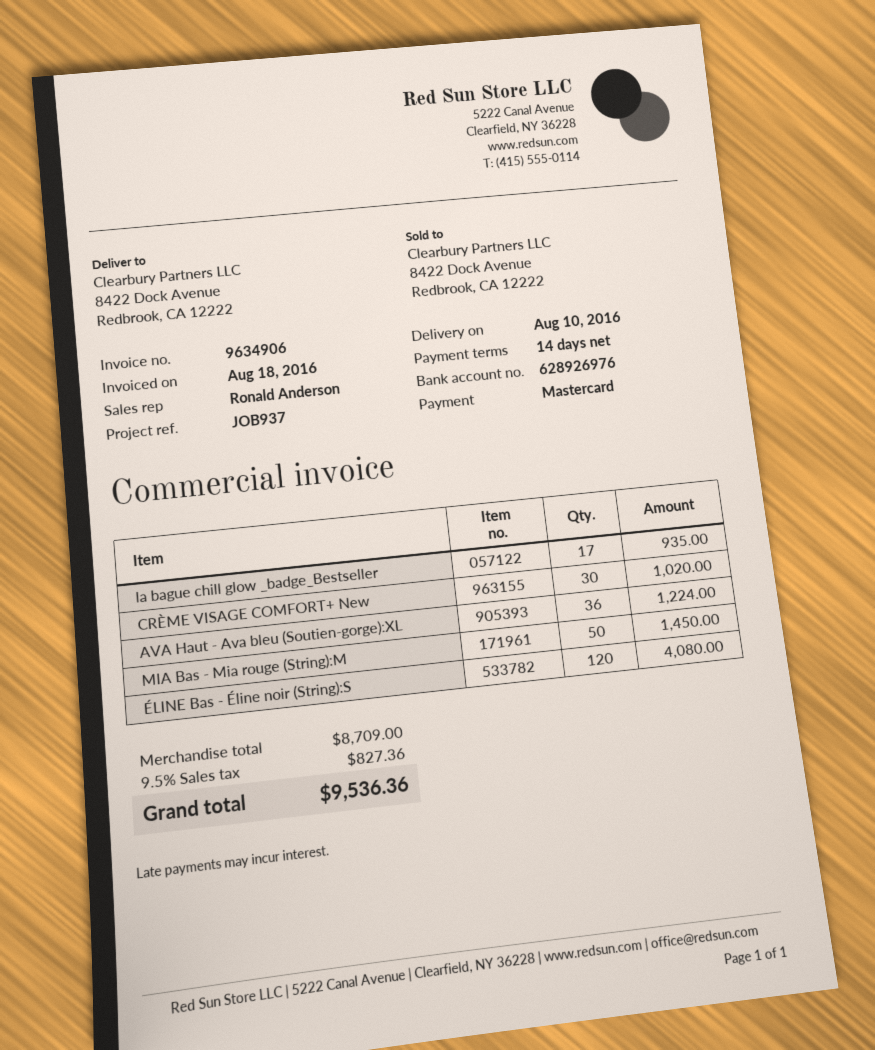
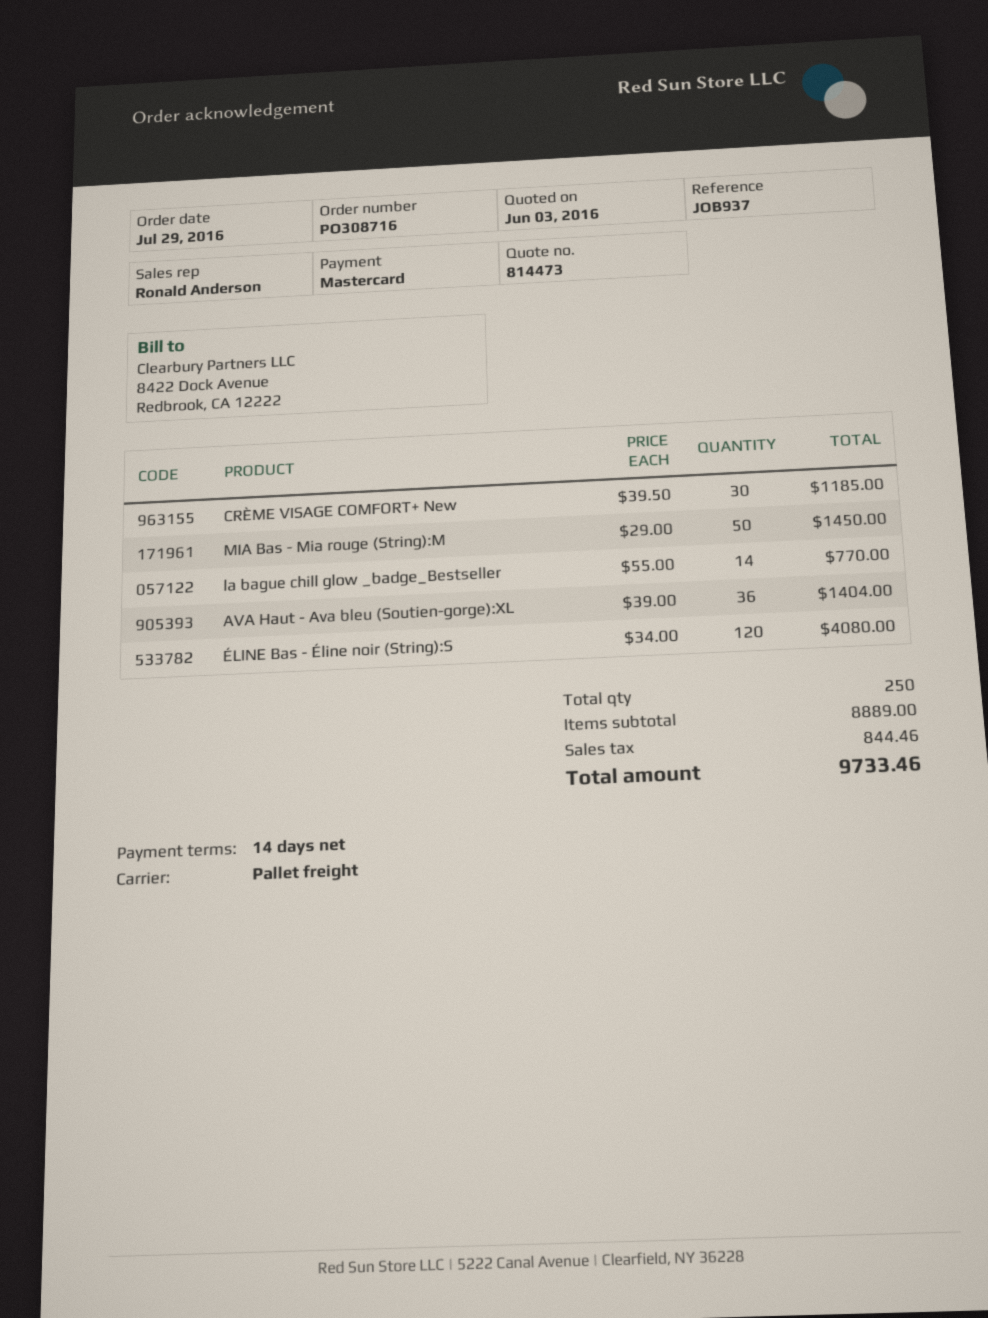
la bague chill glow _badge_Bestseller: 17 for 935.00 -> 14 for 770.00
CRÈME VISAGE COMFORT+ New: 30 for 1020.00 -> 30 for 1185.00
AVA Haut - Ava bleu (Soutien-gorge):XL: 36 for 1224.00 -> 36 for 1404.00
subtotal: 8709.00 -> 8889.00
tax: 827.36 -> 844.46
total: 9536.36 -> 9733.46

